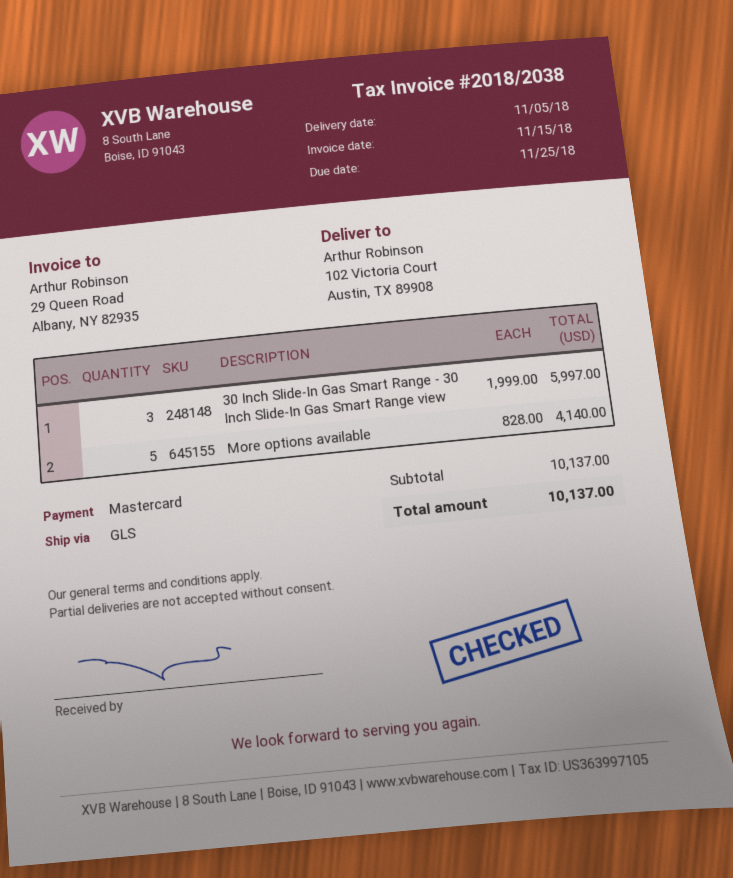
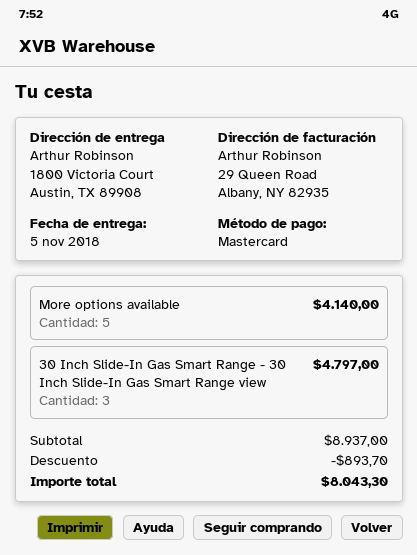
ship to: 102 Victoria Court, Austin, TX 89908 -> 1800 Victoria Court, Austin, TX 89908
30 Inch Slide-In Gas Smart Range - 30 Inch Slide-In Gas Smart Range view: 3 for 5997.00 -> 3 for 4797.00
subtotal: 10137.00 -> 8937.00
discount: none -> 893.70
total: 10137.00 -> 8043.30

